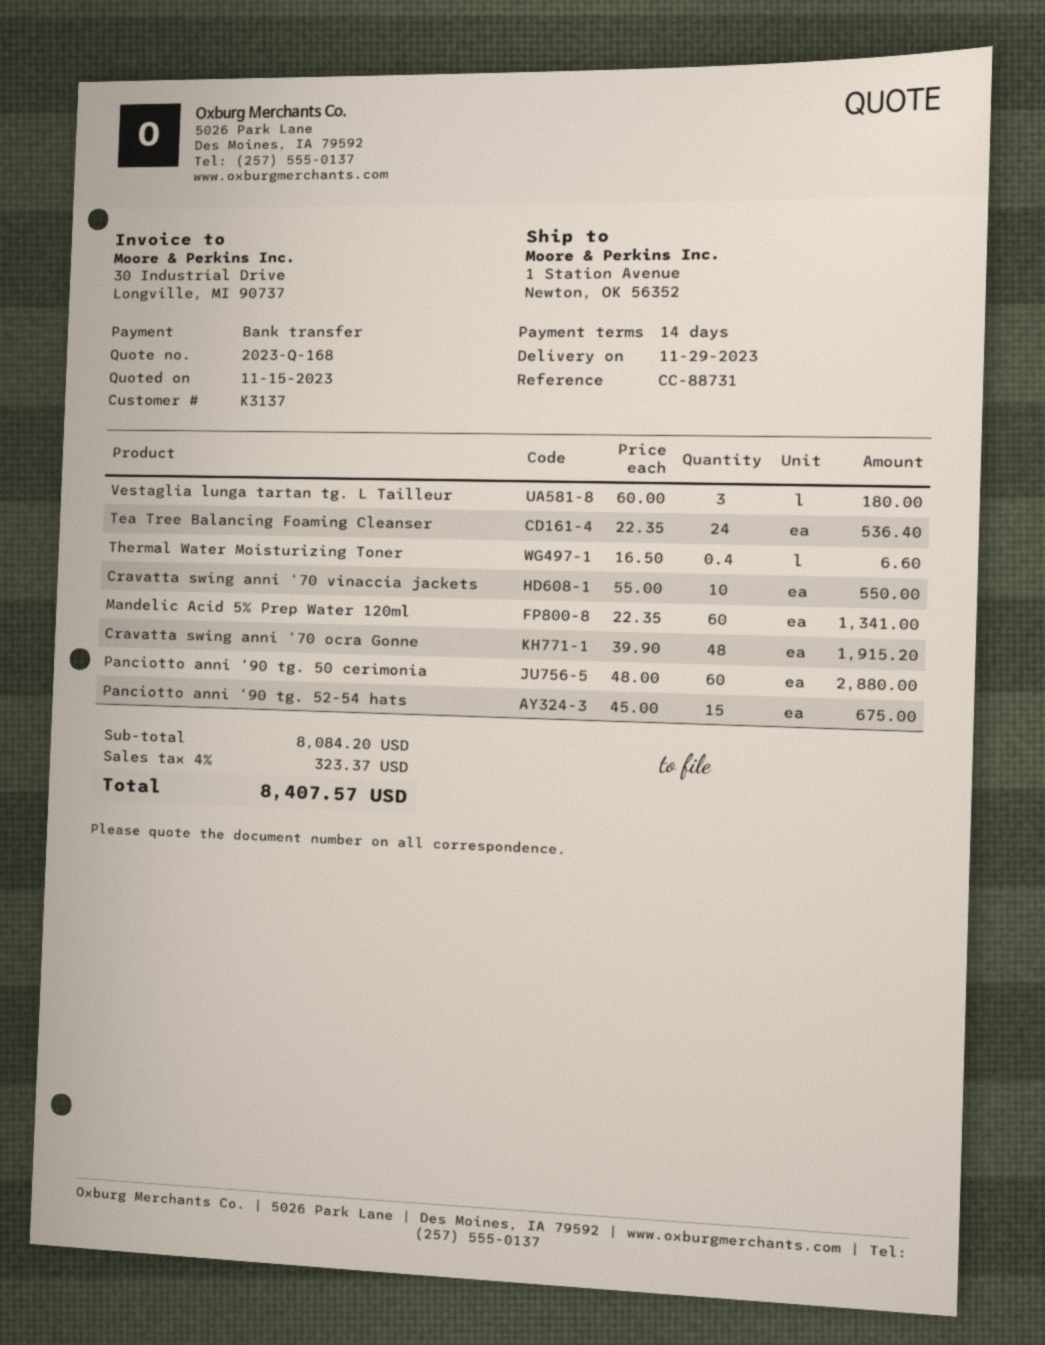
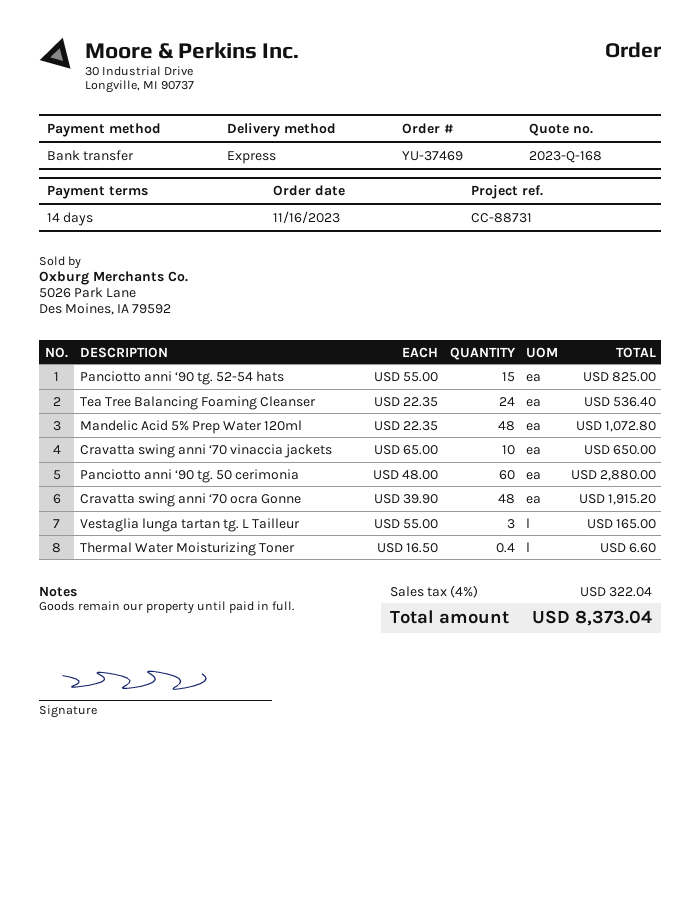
Vestaglia lunga tartan tg. L Tailleur: 3 x 60.00 = 180.00 -> 3 x 55.00 = 165.00
Cravatta swing anni ‘70 vinaccia jackets: 10 x 55.00 = 550.00 -> 10 x 65.00 = 650.00
Mandelic Acid 5% Prep Water 120ml: 60 x 22.35 = 1341.00 -> 48 x 22.35 = 1072.80
Panciotto anni ‘90 tg. 52-54 hats: 15 x 45.00 = 675.00 -> 15 x 55.00 = 825.00
tax: 4% = 323.37 -> 4% = 322.04
total: 8407.57 -> 8373.04

